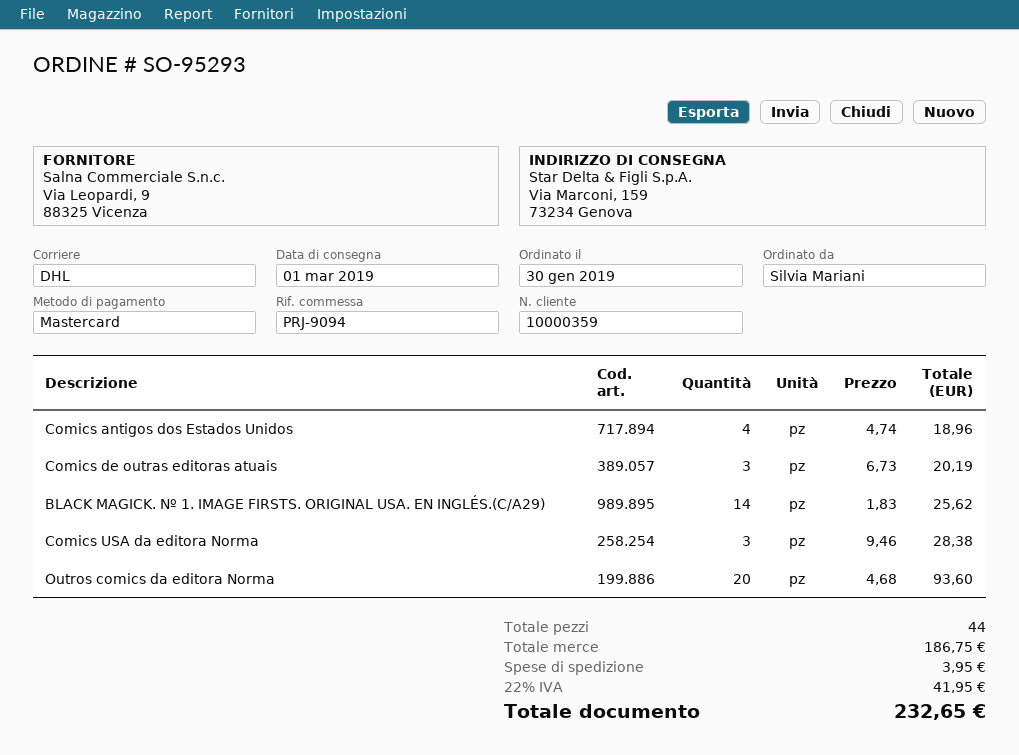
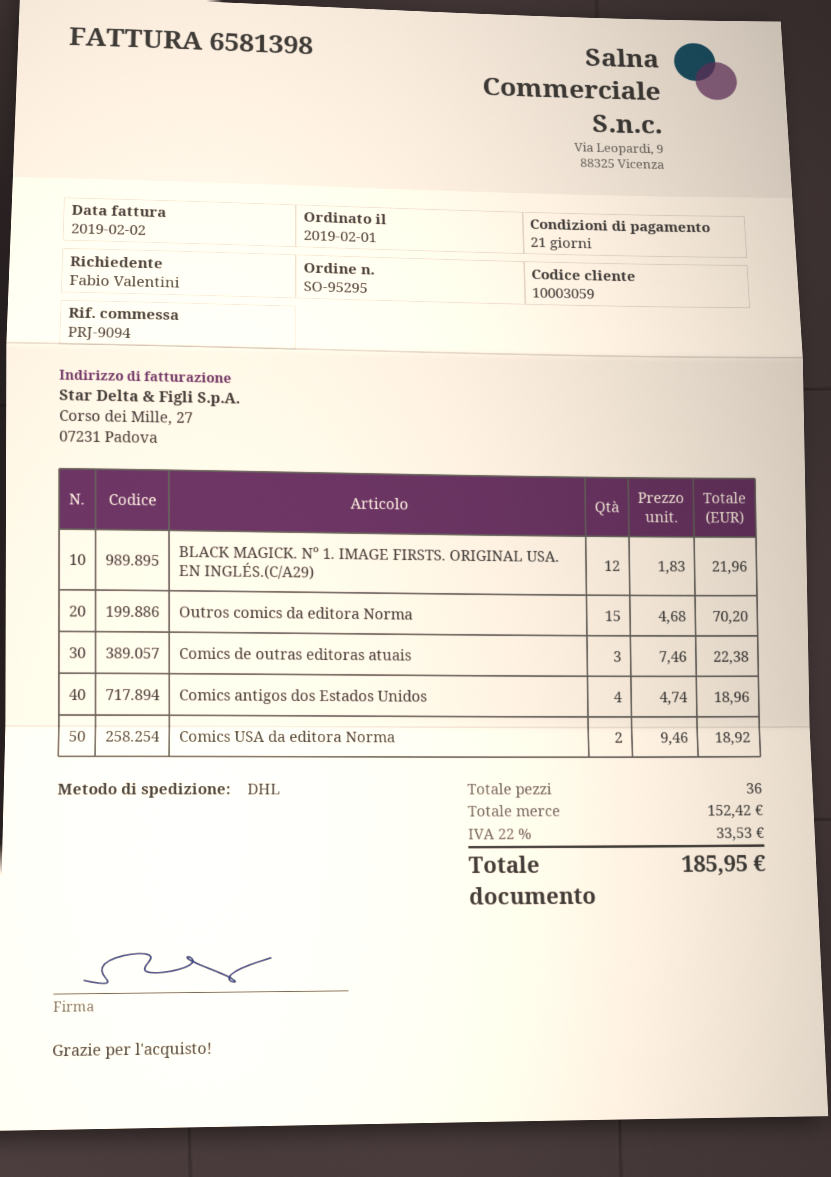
order number: SO-95293 -> SO-95295
order date: 2019-01-30 -> 2019-02-01
customer number: 10000359 -> 10003059
ordered by: Silvia Mariani -> Fabio Valentini
Comics de outras editoras atuais: 3 x 6.73 = 20.19 -> 3 x 7.46 = 22.38
BLACK MAGICK. Nº 1. IMAGE FIRSTS. ORIGINAL USA. EN INGLÉS.(C/A29): 14 x 1.83 = 25.62 -> 12 x 1.83 = 21.96
Comics USA da editora Norma: 3 x 9.46 = 28.38 -> 2 x 9.46 = 18.92
Outros comics da editora Norma: 20 x 4.68 = 93.60 -> 15 x 4.68 = 70.20
total quantity: 44 -> 36
subtotal: 186.75 -> 152.42
shipping: 3.95 -> none
tax: 22% = 41.95 -> 22% = 33.53
total: 232.65 -> 185.95

